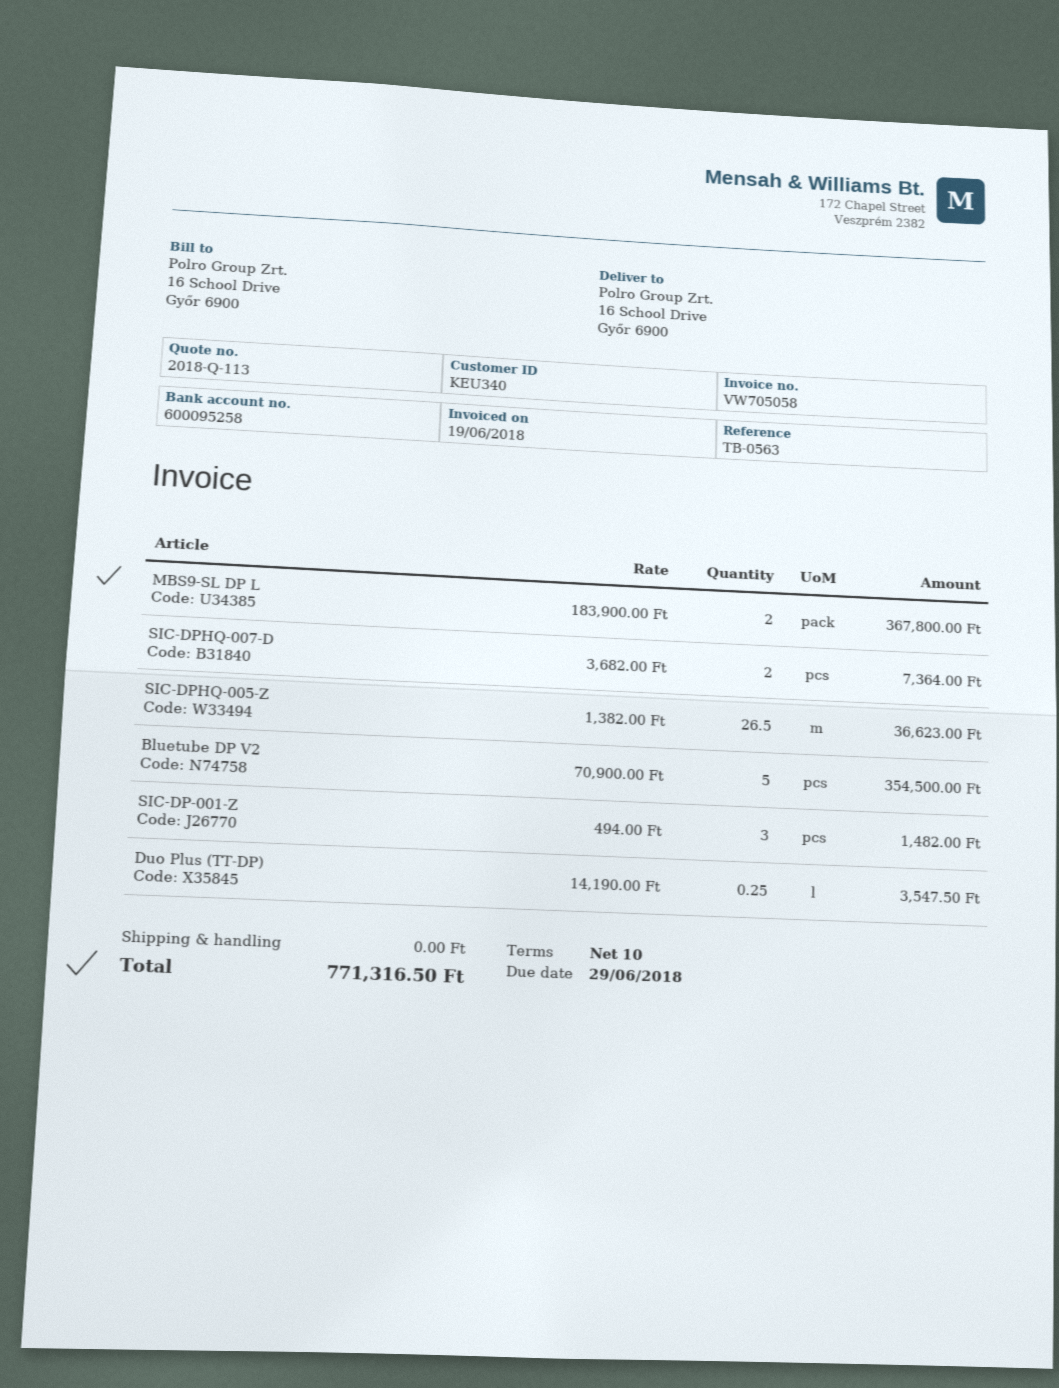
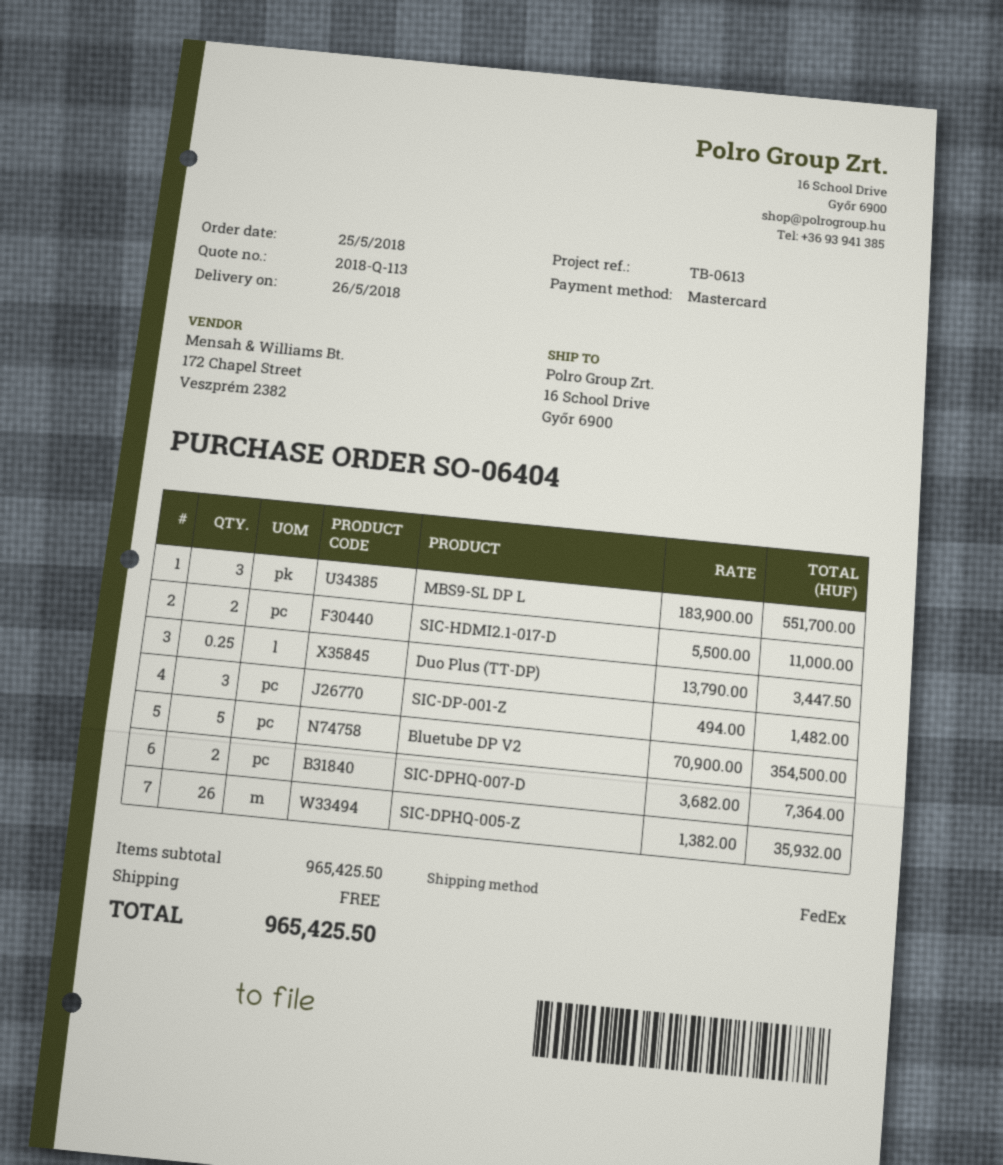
reference: TB-0563 -> TB-0613
MBS9-SL DP L: 2 x 183900.00 = 367800.00 -> 3 x 183900.00 = 551700.00
SIC-DPHQ-005-Z: 26.5 x 1382.00 = 36623.00 -> 26 x 1382.00 = 35932.00
Duo Plus (TT-DP): 0.25 x 14190.00 = 3547.50 -> 0.25 x 13790.00 = 3447.50
SIC-HDMI2.1-017-D: none -> 2 x 5500.00 = 11000.00
total: 771316.50 -> 965425.50

